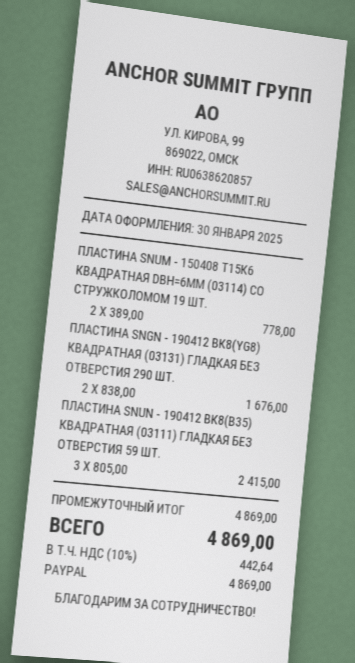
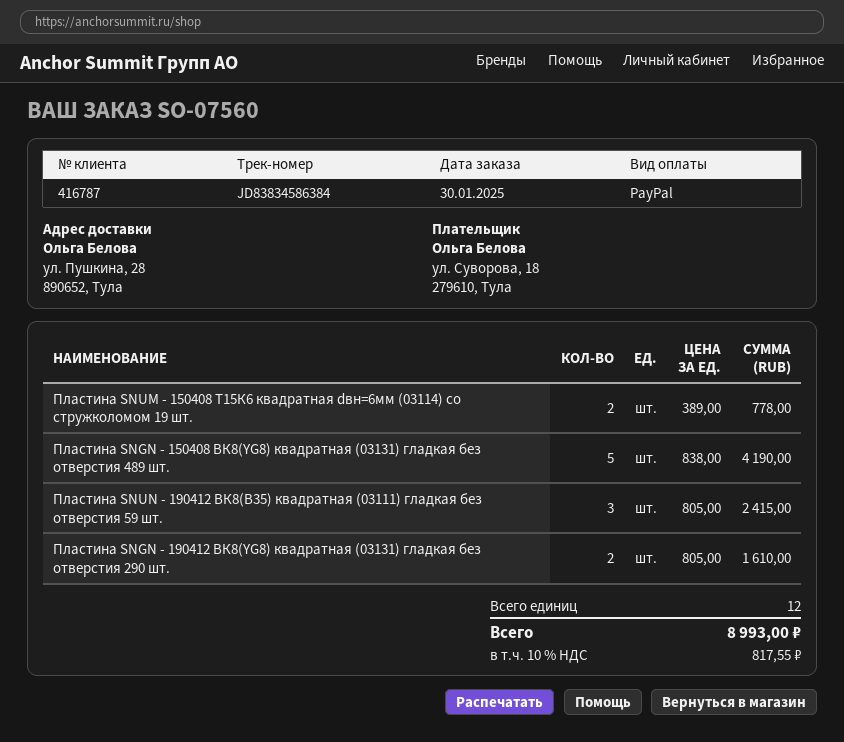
ПЛАСТИНА SNGN - 190412 ВК8(YG8) КВАДРАТНАЯ (03131) ГЛАДКАЯ БЕЗ ОТВЕРСТИЯ 290 ШТ.: 2 x 838.00 = 1676.00 -> 2 x 805.00 = 1610.00
Пластина SNGN - 150408 ВК8(YG8) квадратная (03131) гладкая без отверстия 489 шт.: none -> 5 x 838.00 = 4190.00
tax: 10% = 442.64 -> 10% = 817.55
total: 4869.00 -> 8993.00

